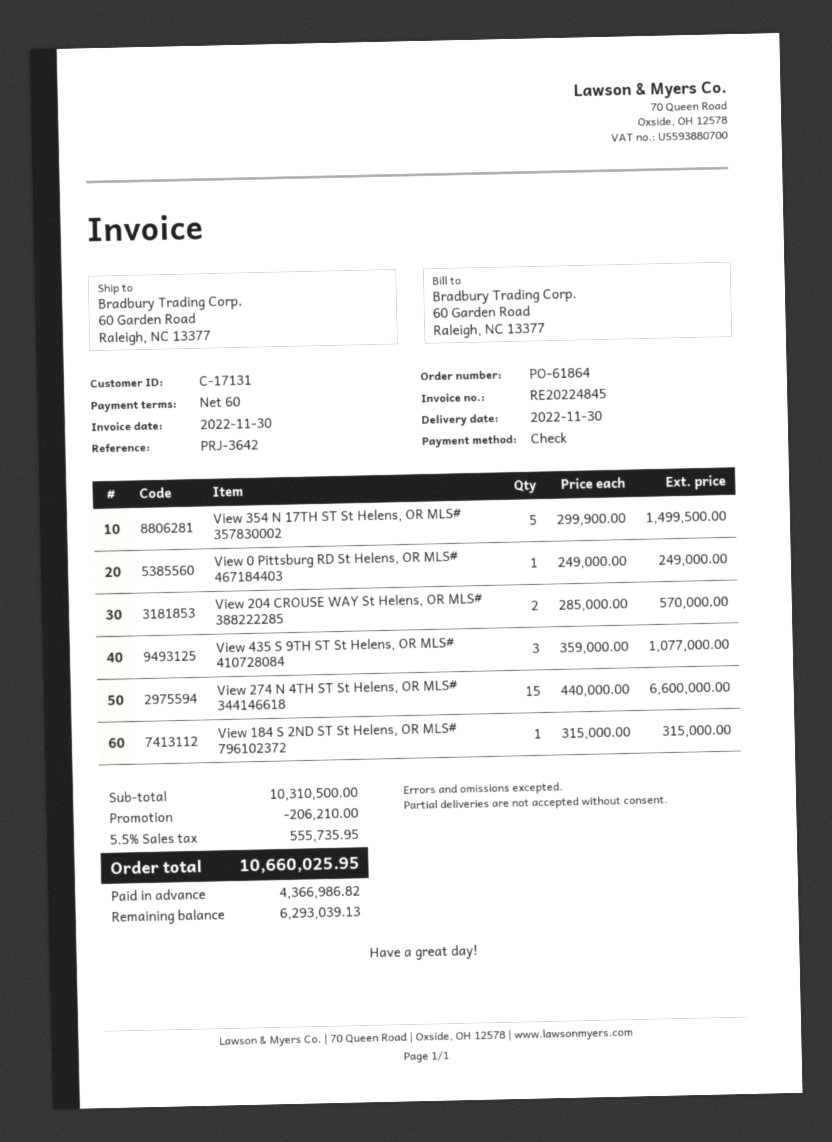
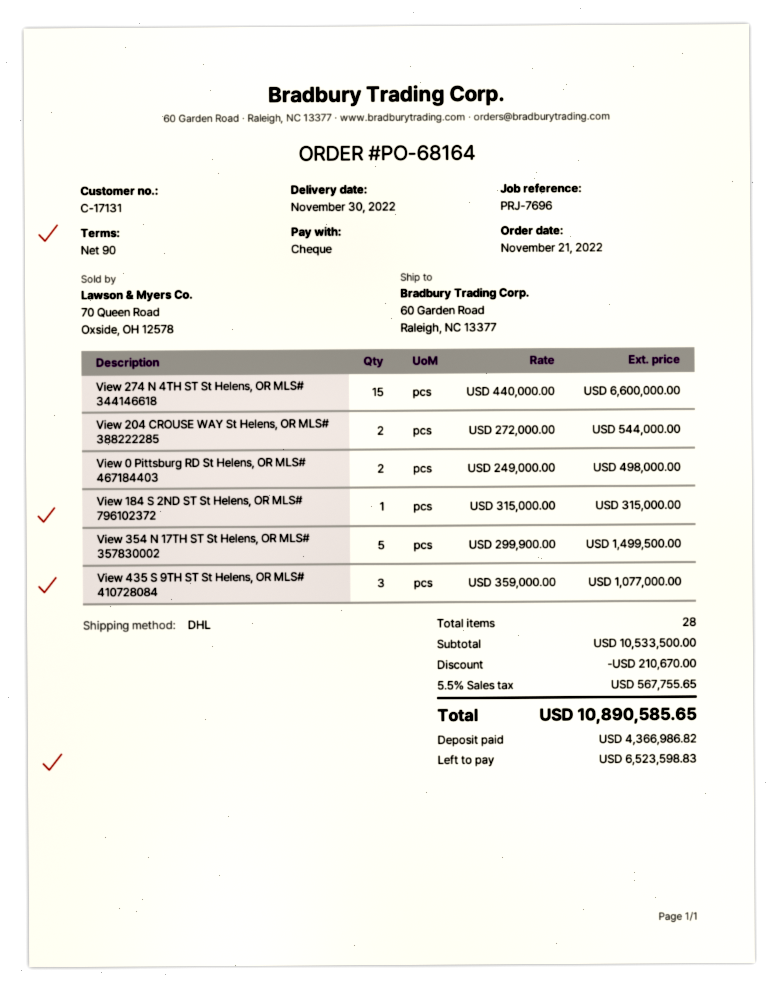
order number: PO-61864 -> PO-68164
payment terms: 60 days -> 90 days
reference: PRJ-3642 -> PRJ-7696
View 0 Pittsburg RD St Helens, OR MLS# 467184403: 1 x 249000.00 = 249000.00 -> 2 x 249000.00 = 498000.00
View 204 CROUSE WAY St Helens, OR MLS# 388222285: 2 x 285000.00 = 570000.00 -> 2 x 272000.00 = 544000.00
subtotal: 10310500.00 -> 10533500.00
discount: 206210.00 -> 210670.00
tax: 5.5% = 555735.95 -> 5.5% = 567755.65
total: 10660025.95 -> 10890585.65
balance: 6293039.13 -> 6523598.83

